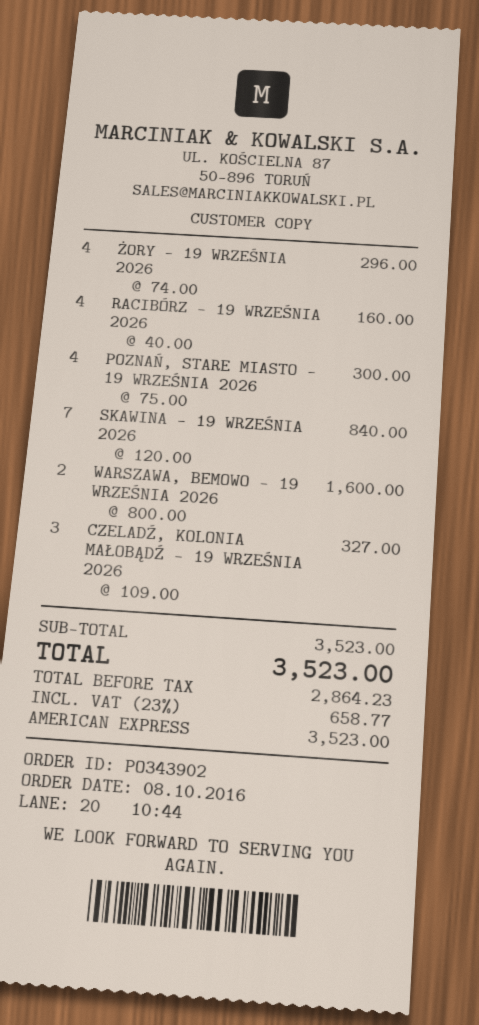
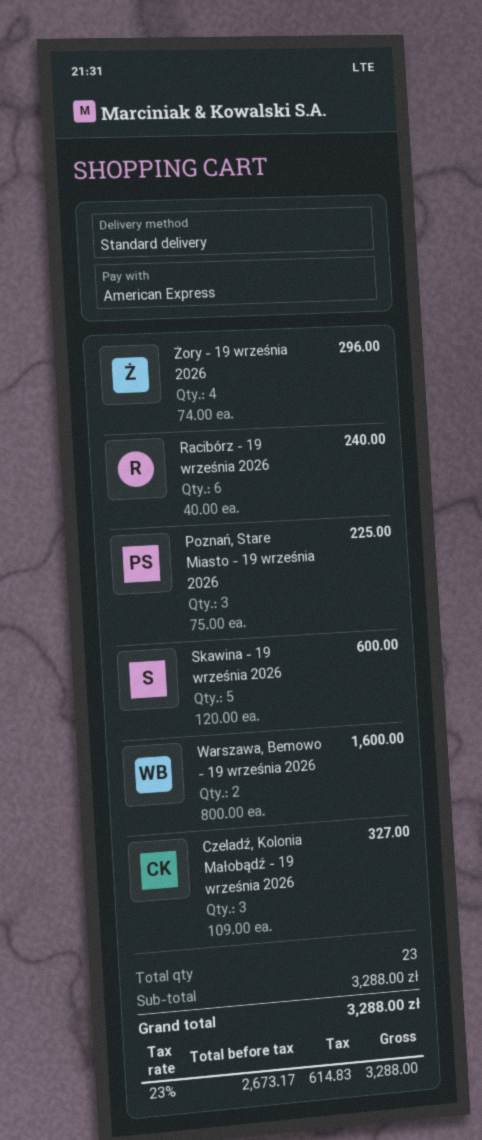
RACIBÓRZ - 19 WRZEŚNIA 2026: 4 x 40.00 = 160.00 -> 6 x 40.00 = 240.00
POZNAŃ, STARE MIASTO - 19 WRZEŚNIA 2026: 4 x 75.00 = 300.00 -> 3 x 75.00 = 225.00
SKAWINA - 19 WRZEŚNIA 2026: 7 x 120.00 = 840.00 -> 5 x 120.00 = 600.00
subtotal: 3523.00 -> 3288.00
net: 2864.23 -> 2673.17
tax: 23% = 658.77 -> 23% = 614.83
total: 3523.00 -> 3288.00

